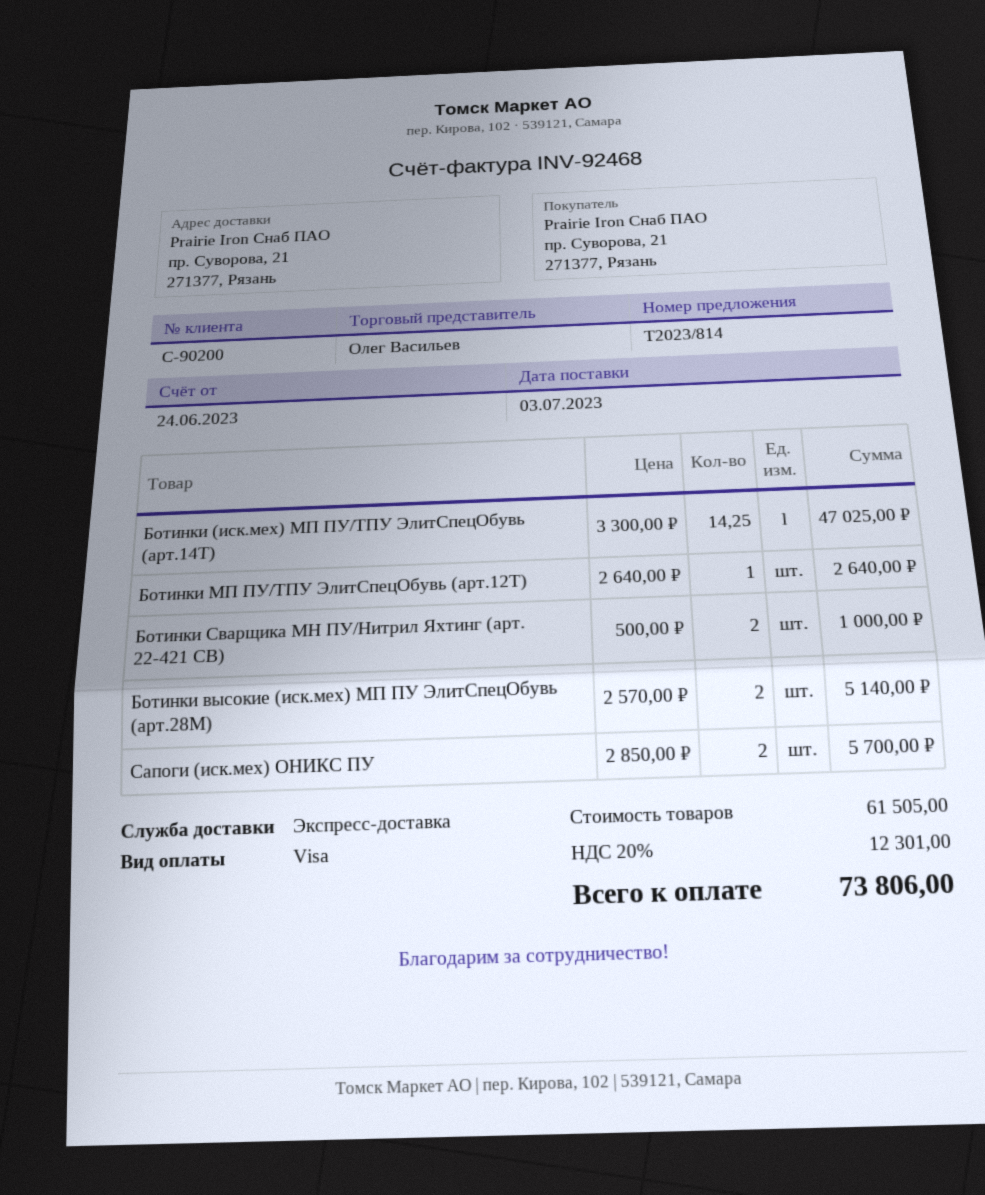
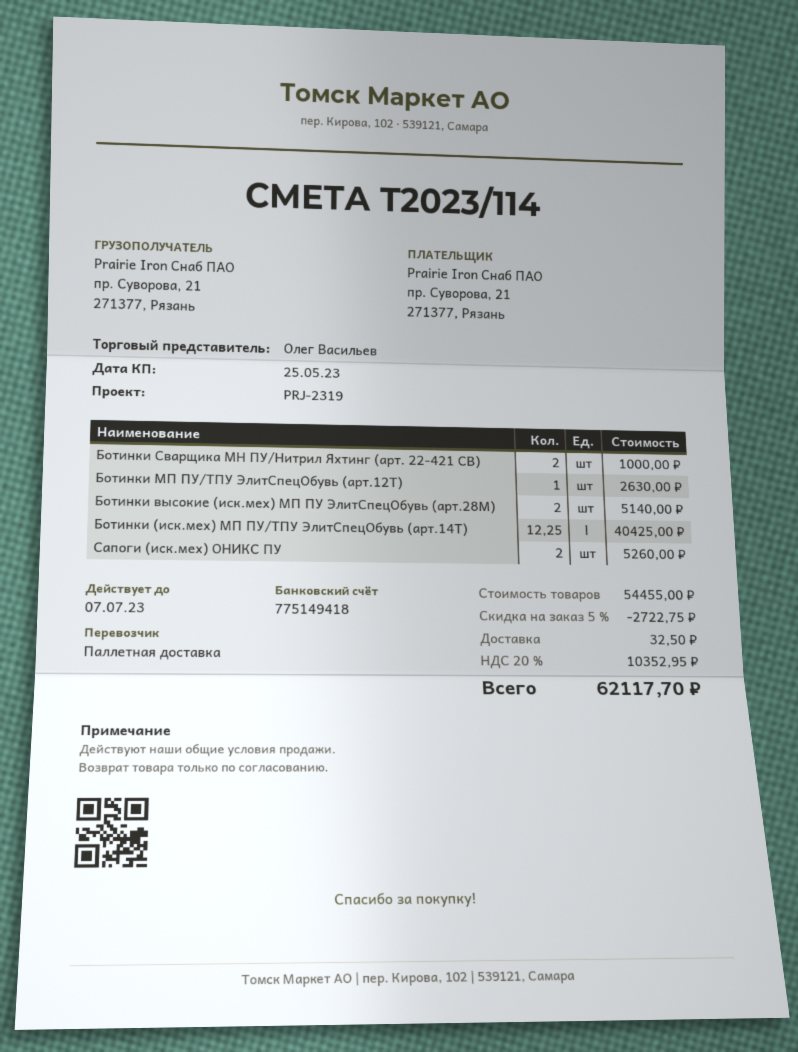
quote number: T2023/814 -> T2023/114
shipping method: express -> pallet freight
Ботинки (иск.мех) МП ПУ/ТПУ ЭлитСпецОбувь (арт.14Т): 14.25 for 47025.00 -> 12.25 for 40425.00
Ботинки МП ПУ/ТПУ ЭлитСпецОбувь (арт.12Т): 1 for 2640.00 -> 1 for 2630.00
Сапоги (иск.мех) ОНИКС ПУ: 2 for 5700.00 -> 2 for 5260.00
subtotal: 61505.00 -> 54455.00
discount: none -> 5% = 2722.75
shipping: none -> 32.50
tax: 20% = 12301.00 -> 20% = 10352.95
total: 73806.00 -> 62117.70

